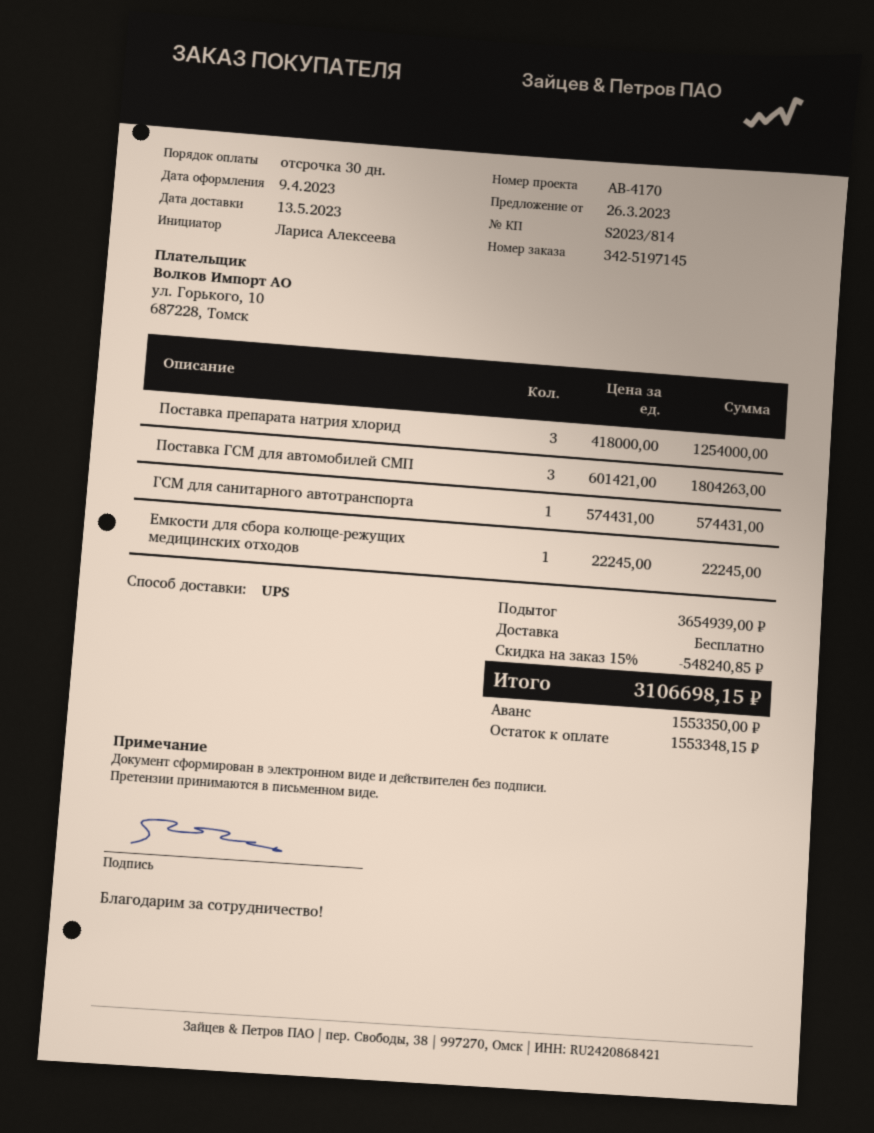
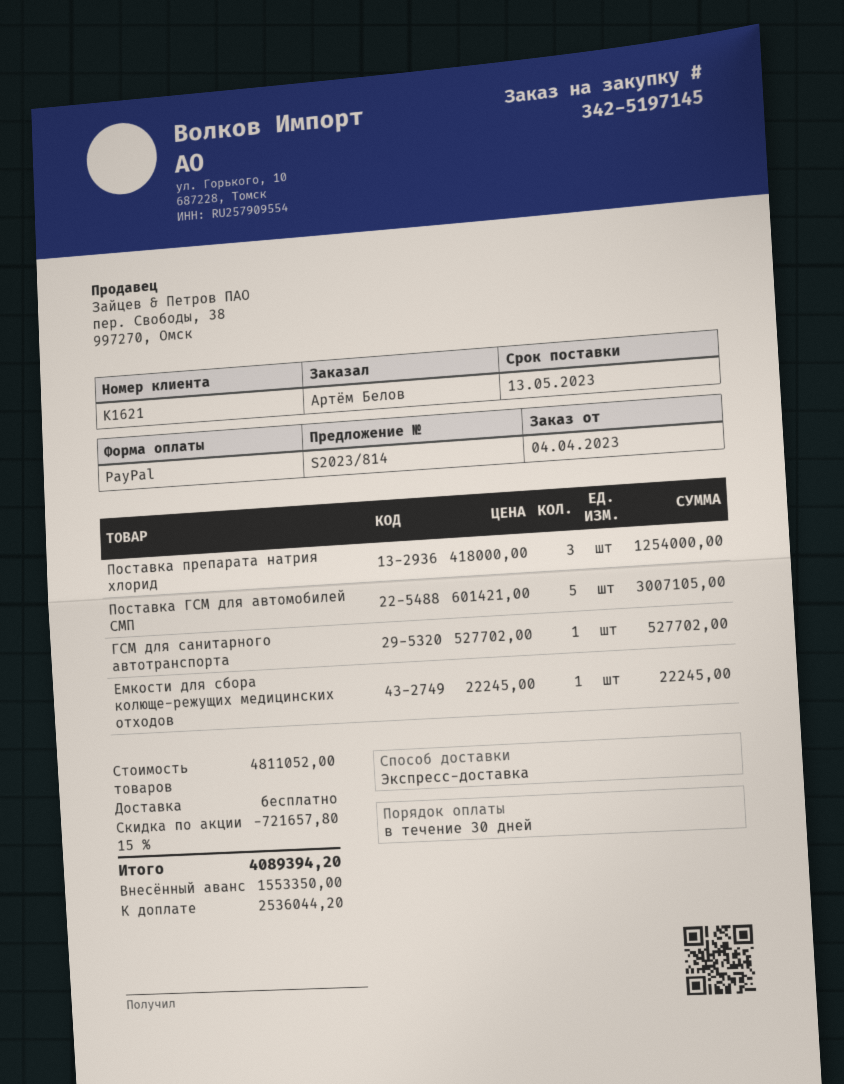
order date: 2023-04-09 -> 2023-04-04
ordered by: Лариса Алексеева -> Артём Белов
shipping method: UPS -> express
Поставка ГСМ для автомобилей СМП: 3 x 601421.00 = 1804263.00 -> 5 x 601421.00 = 3007105.00
ГСМ для санитарного автотранспорта: 1 x 574431.00 = 574431.00 -> 1 x 527702.00 = 527702.00
subtotal: 3654939.00 -> 4811052.00
discount: 15% = 548240.85 -> 15% = 721657.80
total: 3106698.15 -> 4089394.20
balance: 1553348.15 -> 2536044.20

